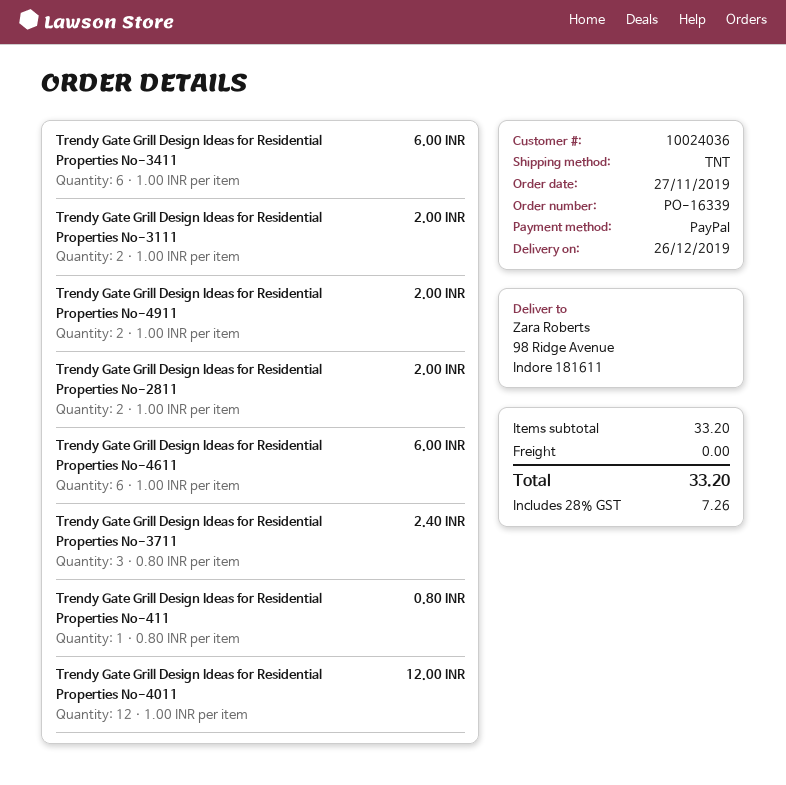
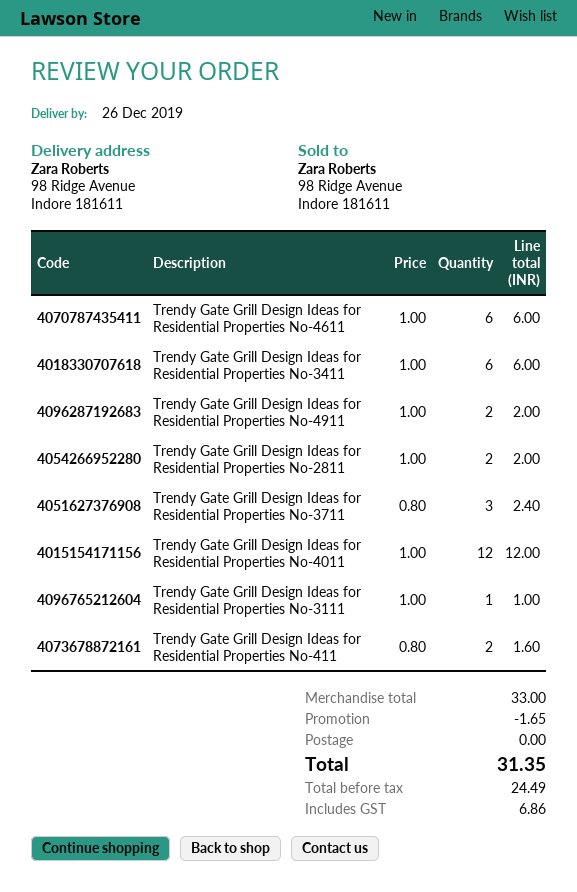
Trendy Gate Grill Design Ideas for Residential Properties No-3111: 2 x 1.00 = 2.00 -> 1 x 1.00 = 1.00
Trendy Gate Grill Design Ideas for Residential Properties No-411: 1 x 0.80 = 0.80 -> 2 x 0.80 = 1.60
subtotal: 33.20 -> 33.00
discount: none -> 1.65
tax: 7.26 -> 6.86
total: 33.20 -> 31.35

